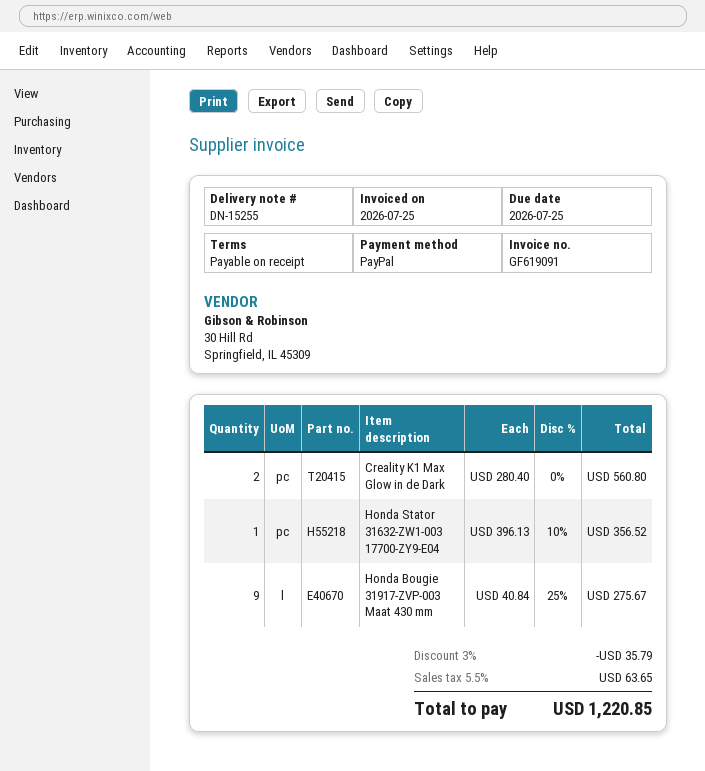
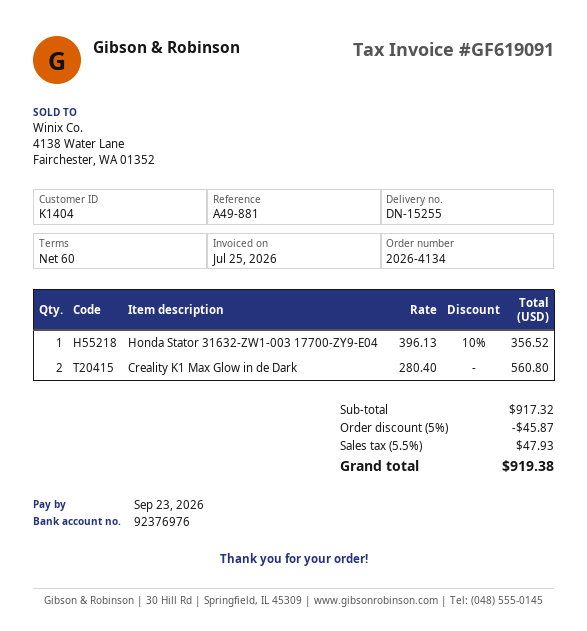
payment terms: on receipt -> 60 days
due date: 2026-07-25 -> 2026-09-23
Honda Bougie 31917-ZVP-003 Maat 430 mm: 9 x 40.84 - 25% = 275.67 -> none
discount: 3% = 35.79 -> 5% = 45.87
tax: 5.5% = 63.65 -> 5.5% = 47.93
total: 1220.85 -> 919.38

